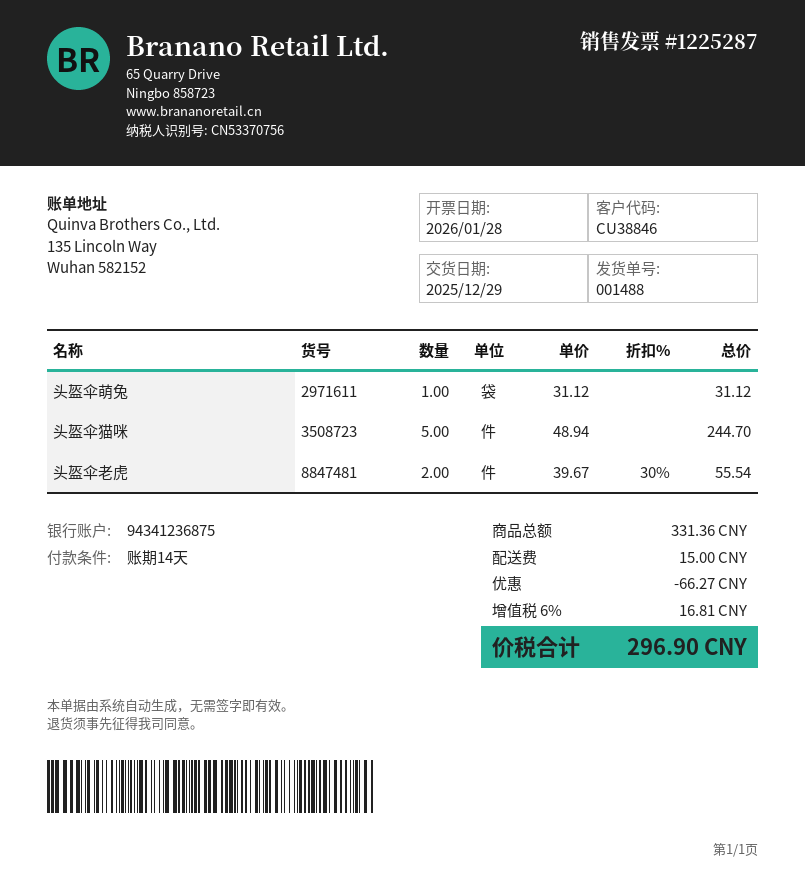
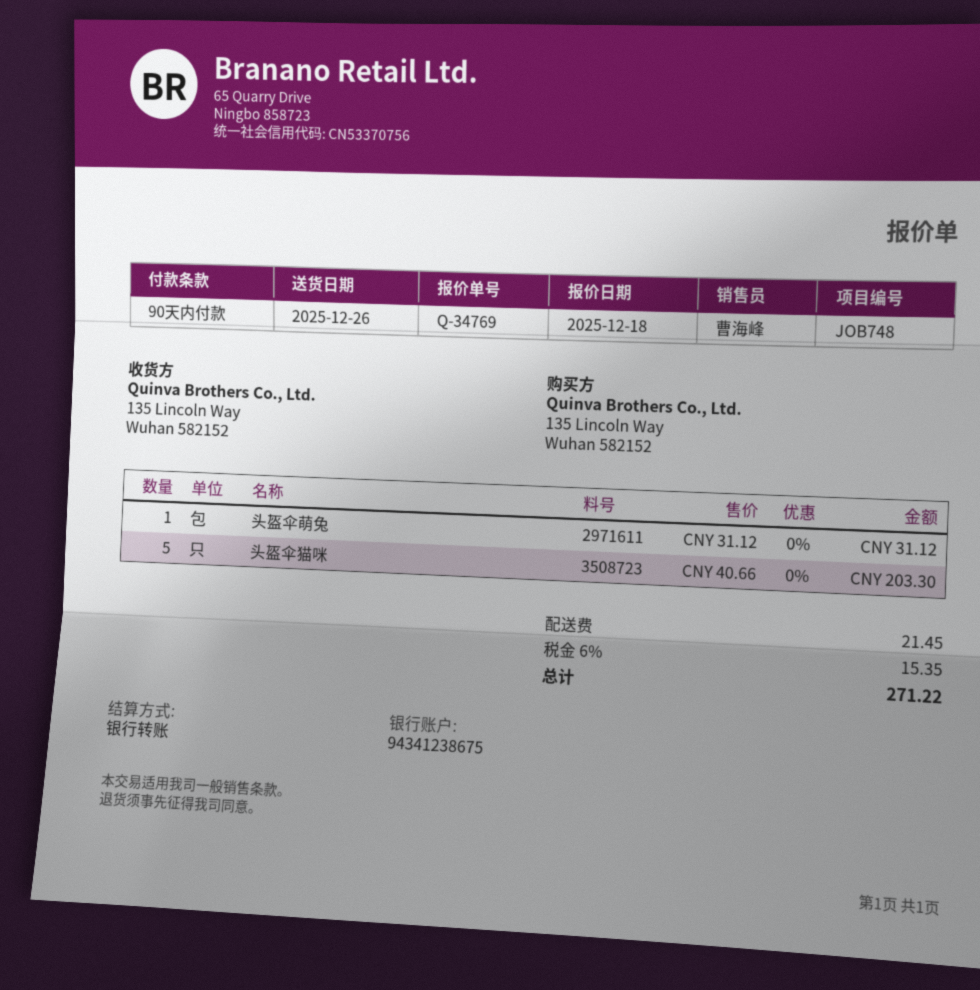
delivery date: 2025-12-29 -> 2025-12-26
payment terms: 14 days -> 90 days
bank account: 94341236875 -> 94341238675
头盔伞猫咪: 5 x 48.94 = 244.70 -> 5 x 40.66 = 203.30
头盔伞老虎: 2 x 39.67 - 30% = 55.54 -> none
discount: 66.27 -> none
shipping: 15.00 -> 21.45
tax: 6% = 16.81 -> 6% = 15.35
total: 296.90 -> 271.22

